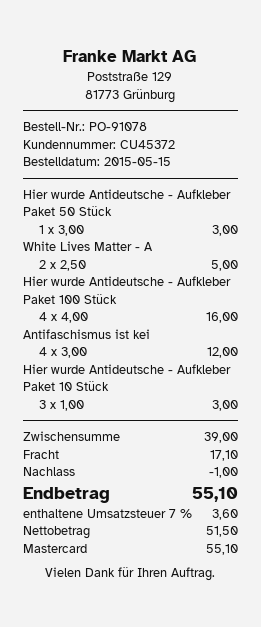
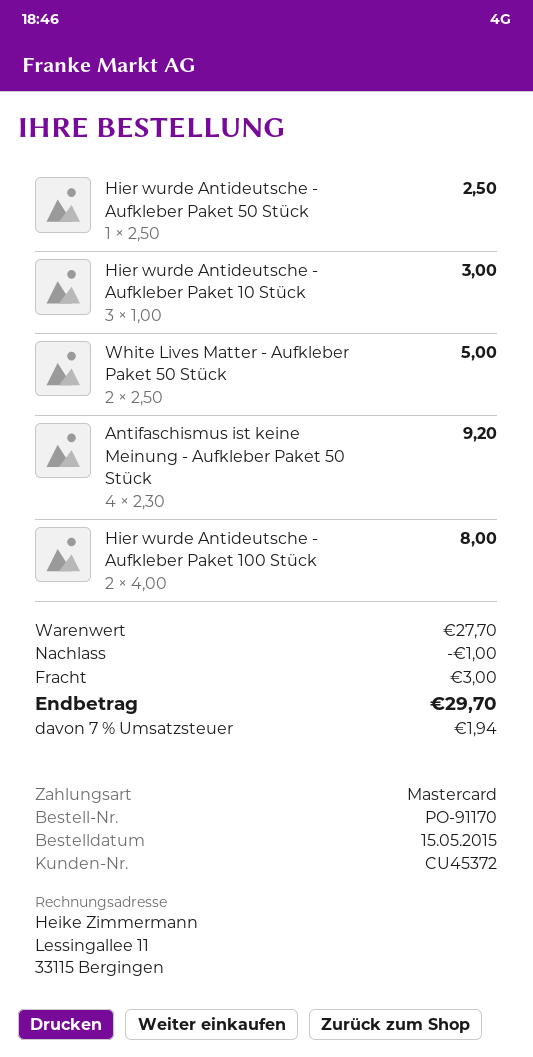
order number: PO-91078 -> PO-91170
Hier wurde Antideutsche - Aufkleber Paket 50 Stück: 1 x 3.00 = 3.00 -> 1 x 2.50 = 2.50
Hier wurde Antideutsche - Aufkleber Paket 100 Stück: 4 x 4.00 = 16.00 -> 2 x 4.00 = 8.00
Antifaschismus ist kei: 4 x 3.00 = 12.00 -> 4 x 2.30 = 9.20
subtotal: 39.00 -> 27.70
shipping: 17.10 -> 3.00
tax: 7% = 3.60 -> 7% = 1.94
total: 55.10 -> 29.70

